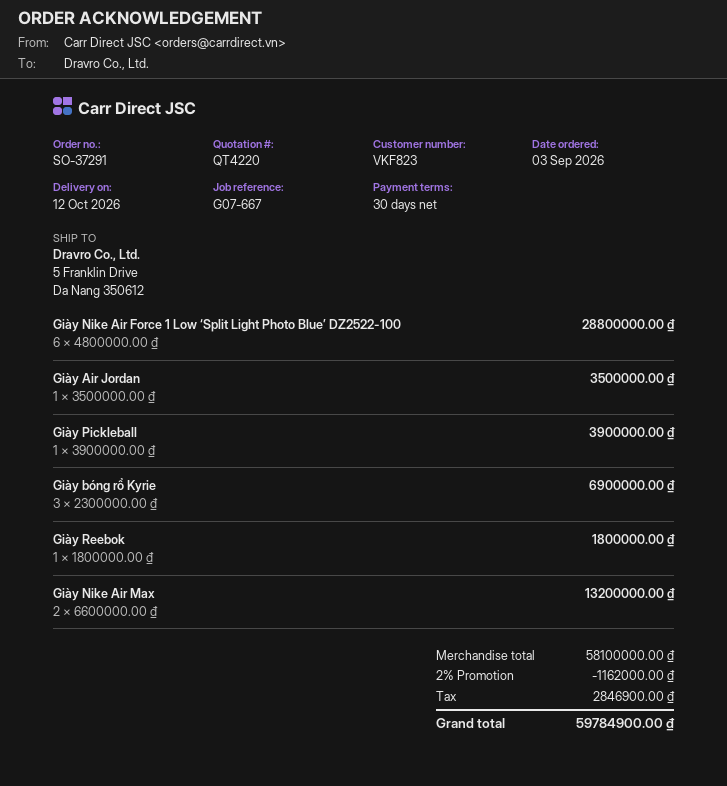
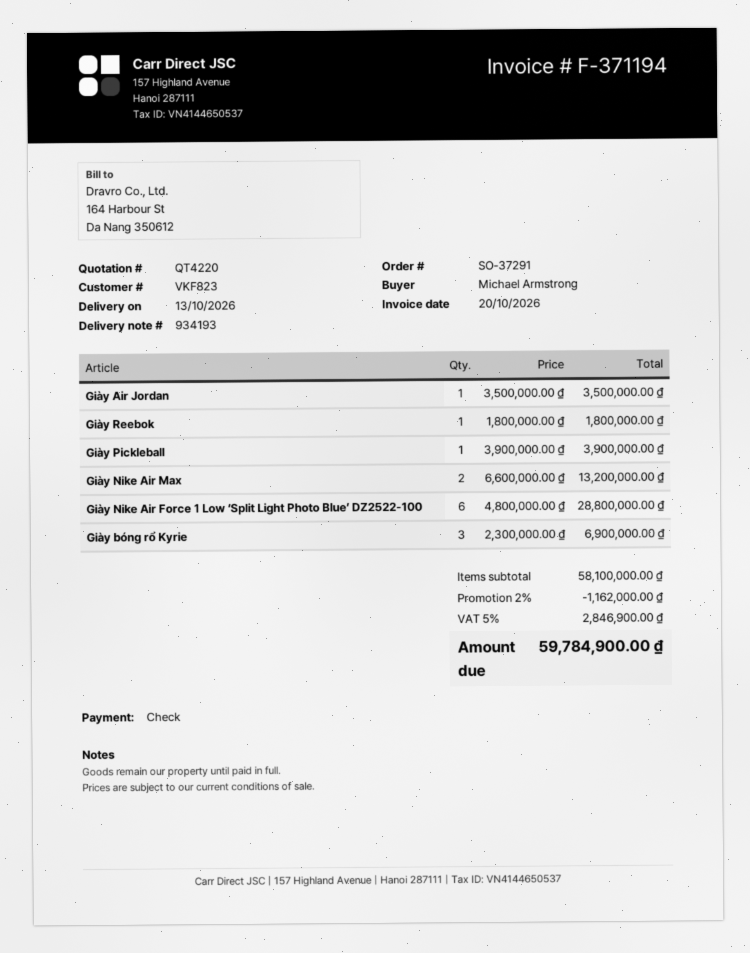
delivery date: 2026-10-12 -> 2026-10-13

